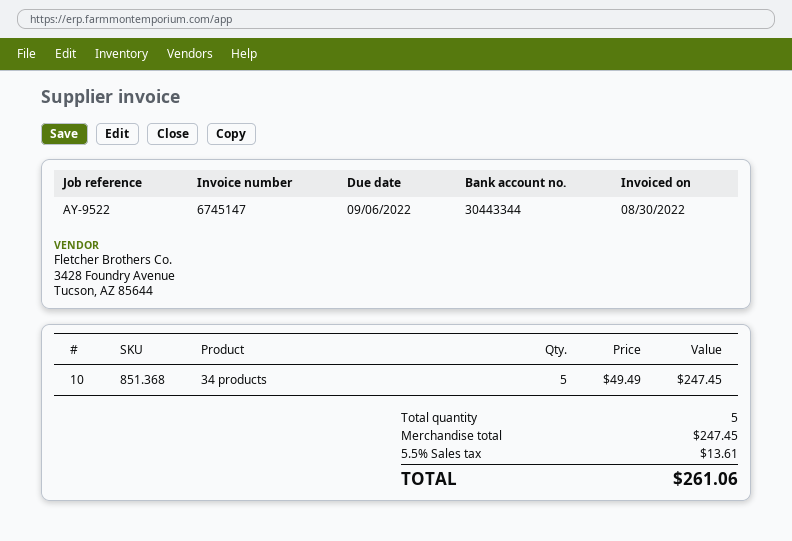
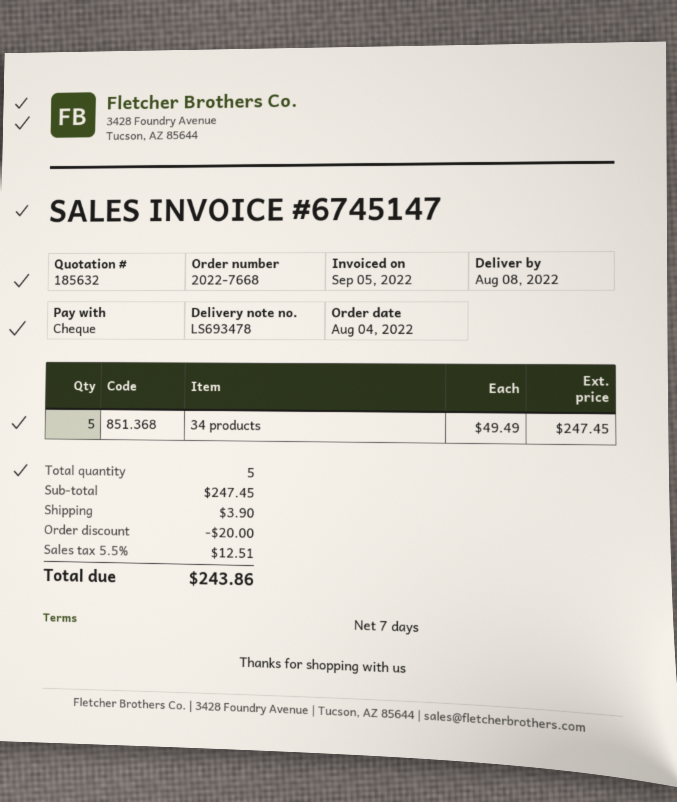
invoice date: 2022-08-30 -> 2022-09-05
discount: none -> 20.00
shipping: none -> 3.90
tax: 5.5% = 13.61 -> 5.5% = 12.51
total: 261.06 -> 243.86

